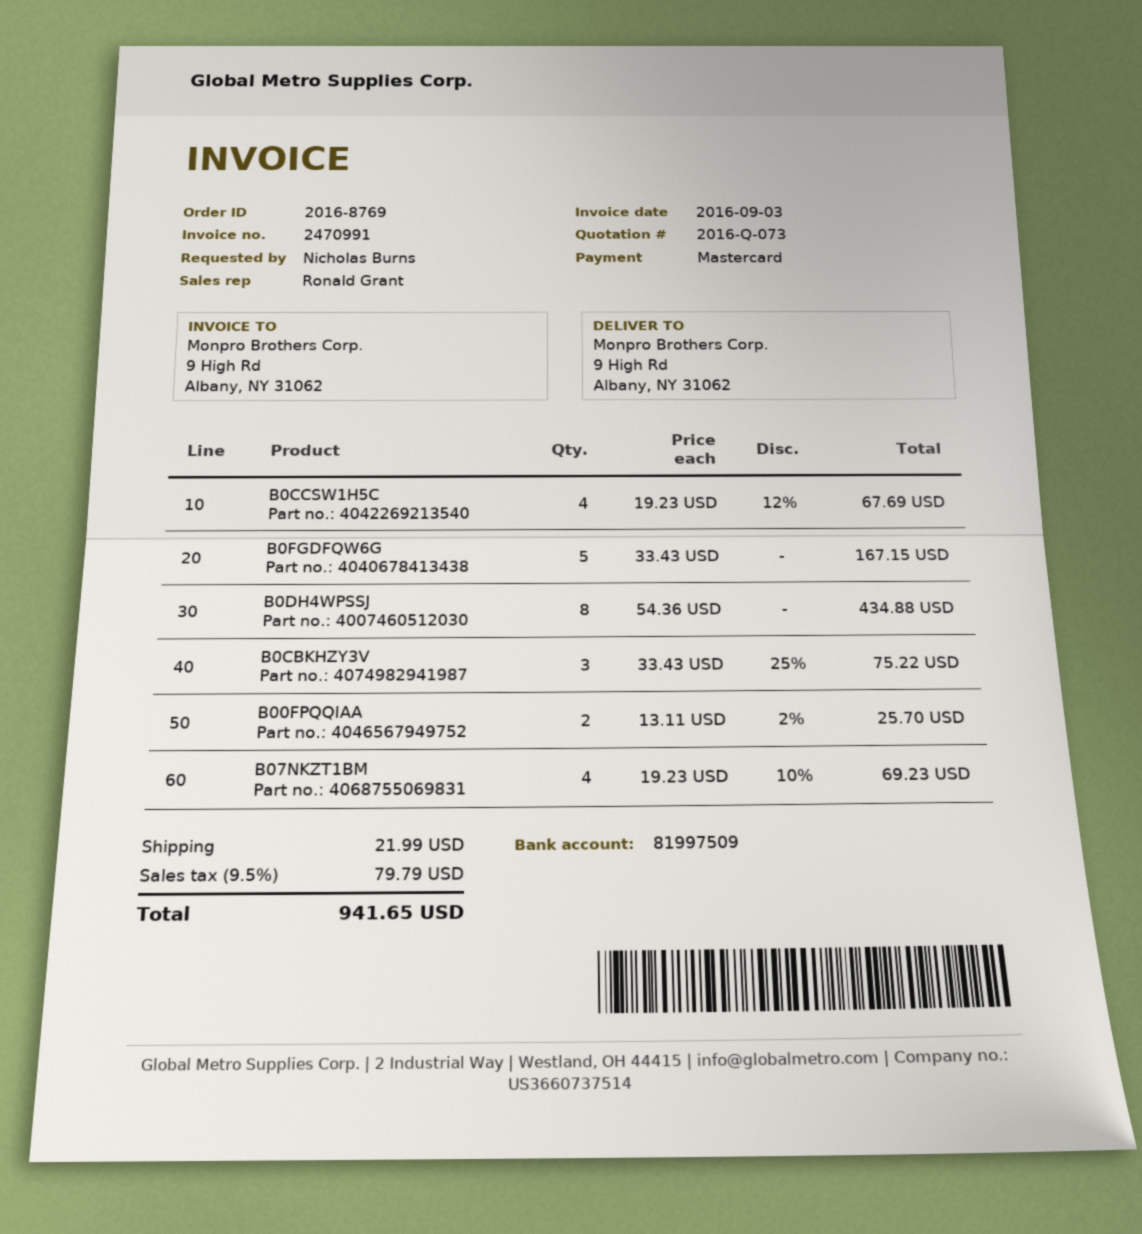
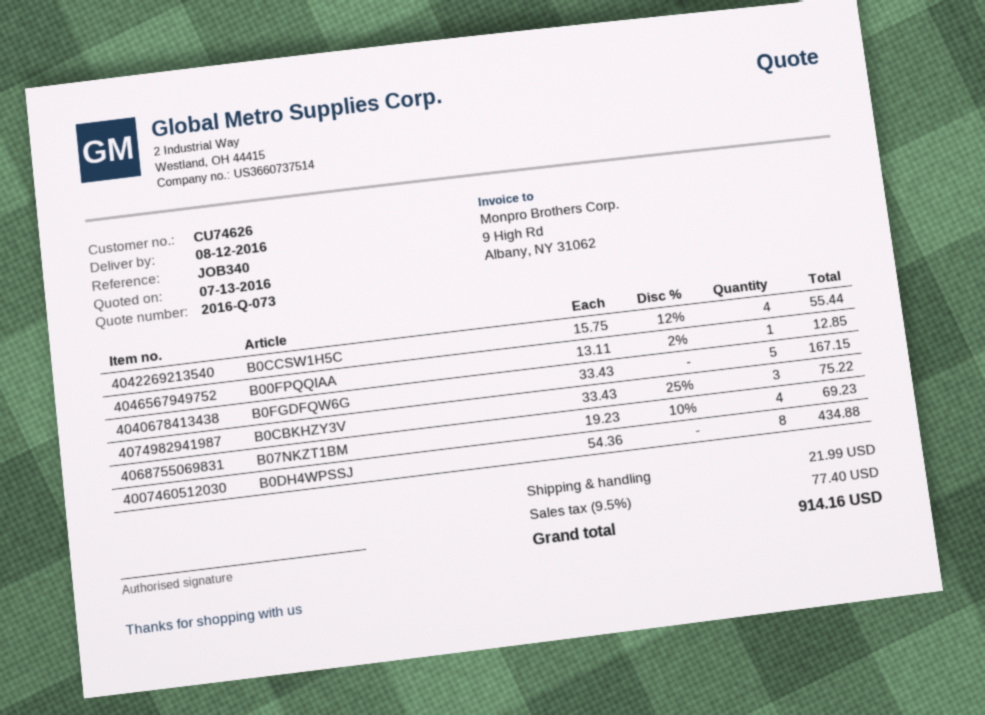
B0CCSW1H5C: 4 x 19.23 - 12% = 67.69 -> 4 x 15.75 - 12% = 55.44
B00FPQQIAA: 2 x 13.11 - 2% = 25.70 -> 1 x 13.11 - 2% = 12.85
tax: 9.5% = 79.79 -> 9.5% = 77.40
total: 941.65 -> 914.16

